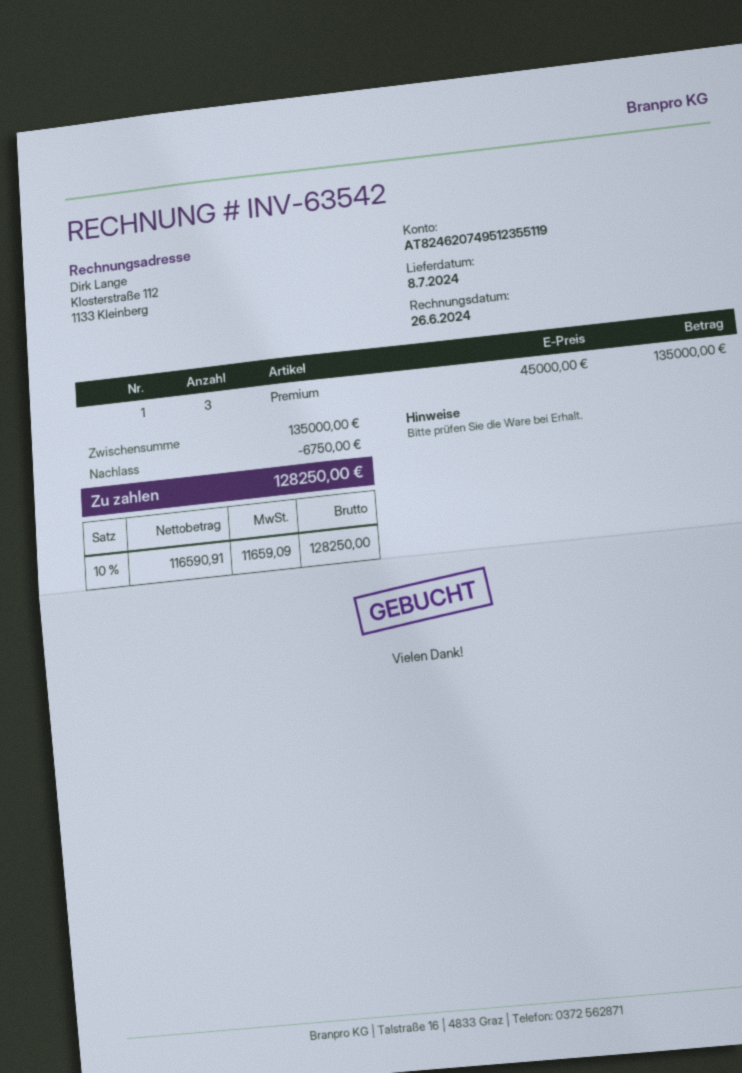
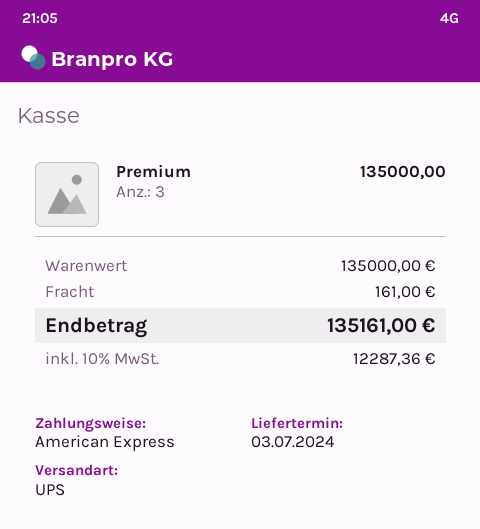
delivery date: 2024-07-08 -> 2024-07-03
discount: 6750.00 -> none
shipping: none -> 161.00
tax: 10% = 11659.09 -> 10% = 12287.36
total: 128250.00 -> 135161.00

